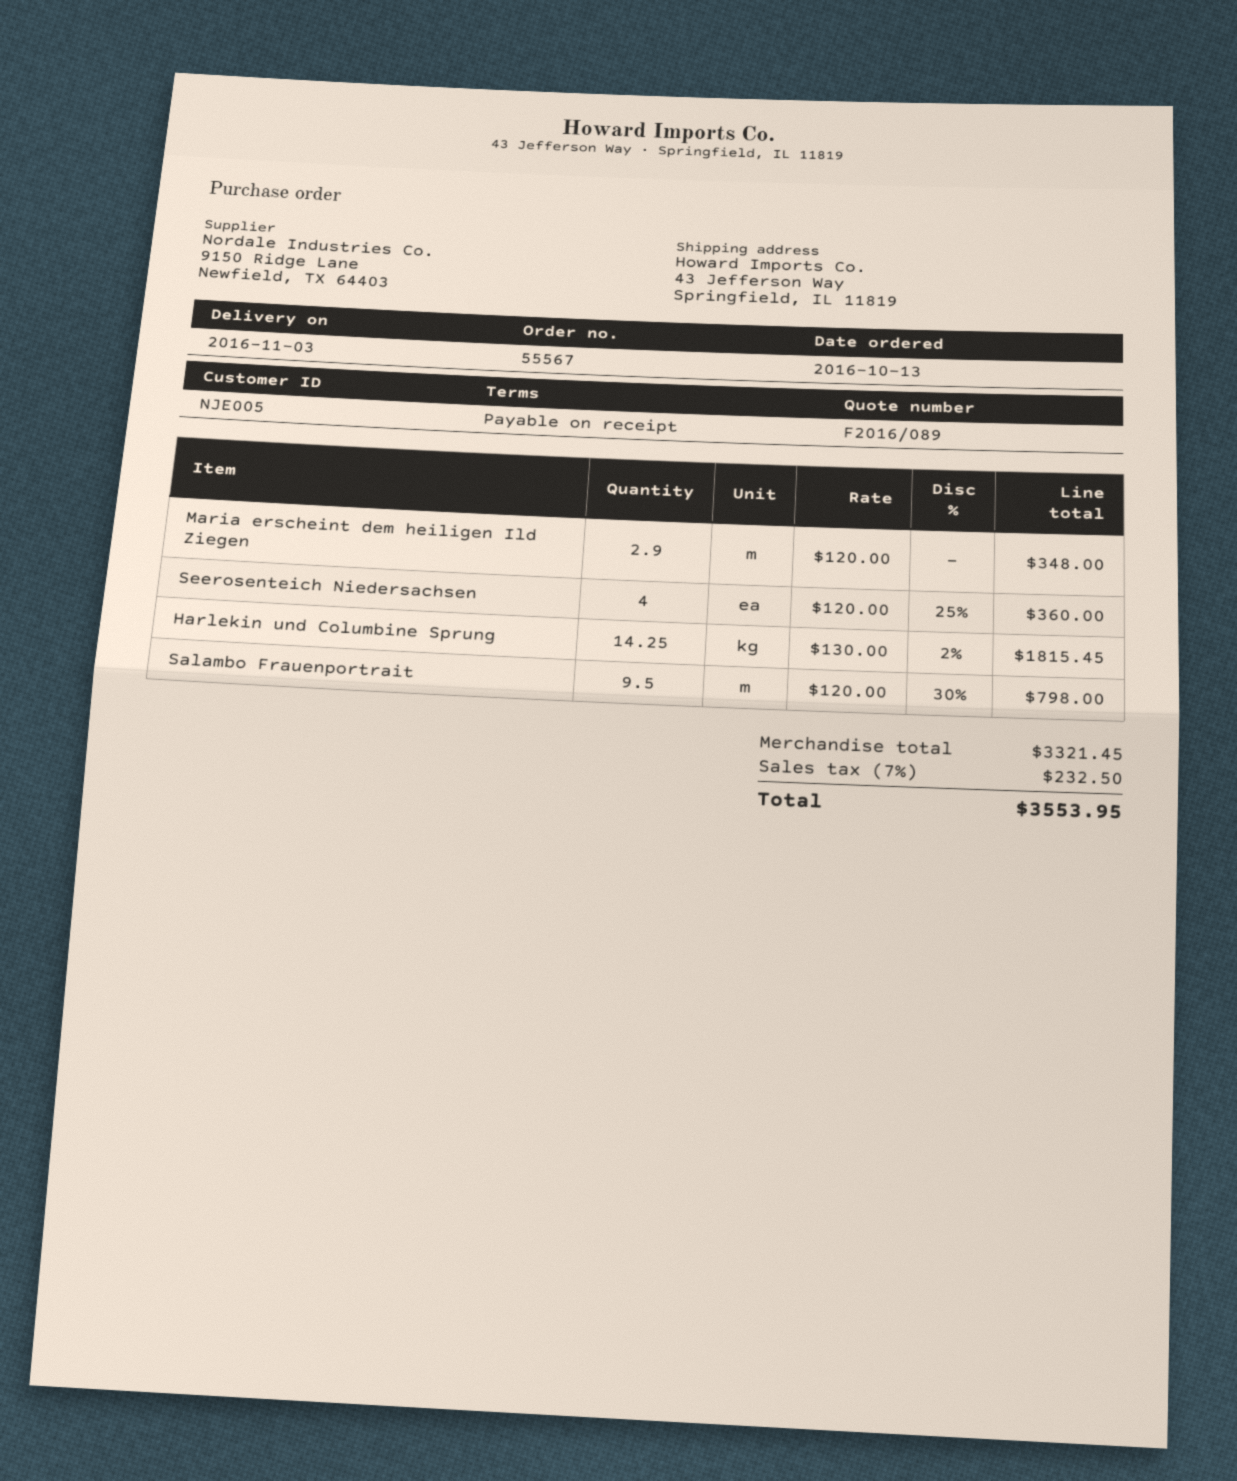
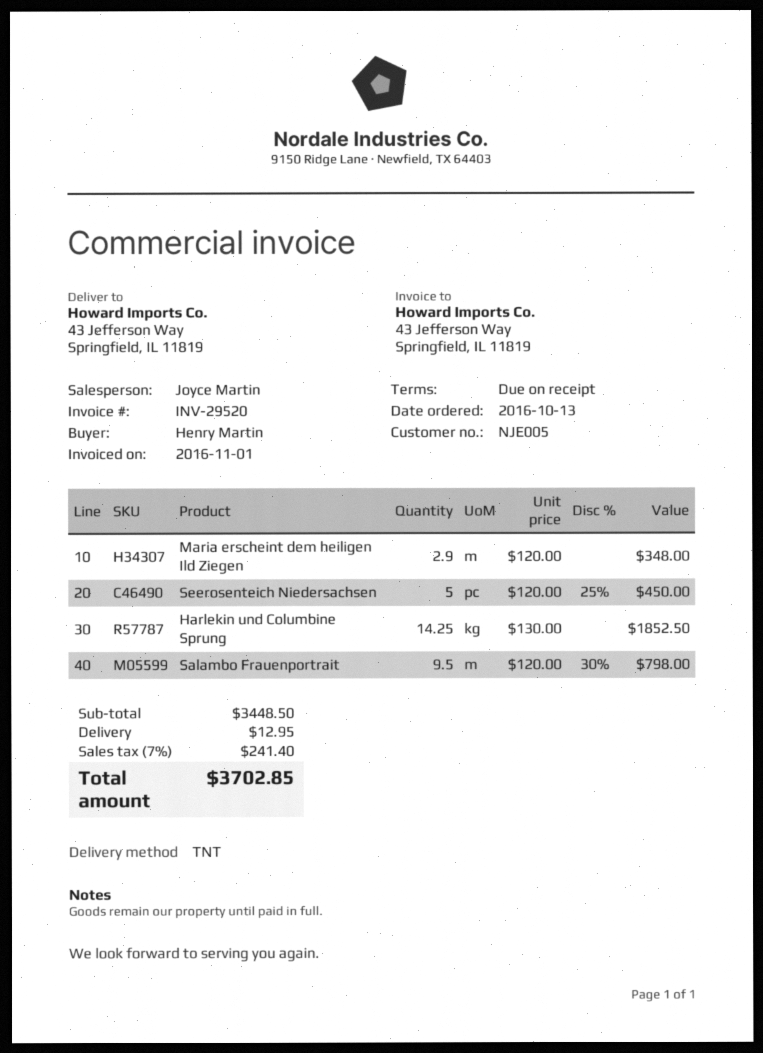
Seerosenteich Niedersachsen: 4 x 120.00 - 25% = 360.00 -> 5 x 120.00 - 25% = 450.00
Harlekin und Columbine Sprung: 14.25 x 130.00 - 2% = 1815.45 -> 14.25 x 130.00 = 1852.50
subtotal: 3321.45 -> 3448.50
shipping: none -> 12.95
tax: 7% = 232.50 -> 7% = 241.40
total: 3553.95 -> 3702.85

